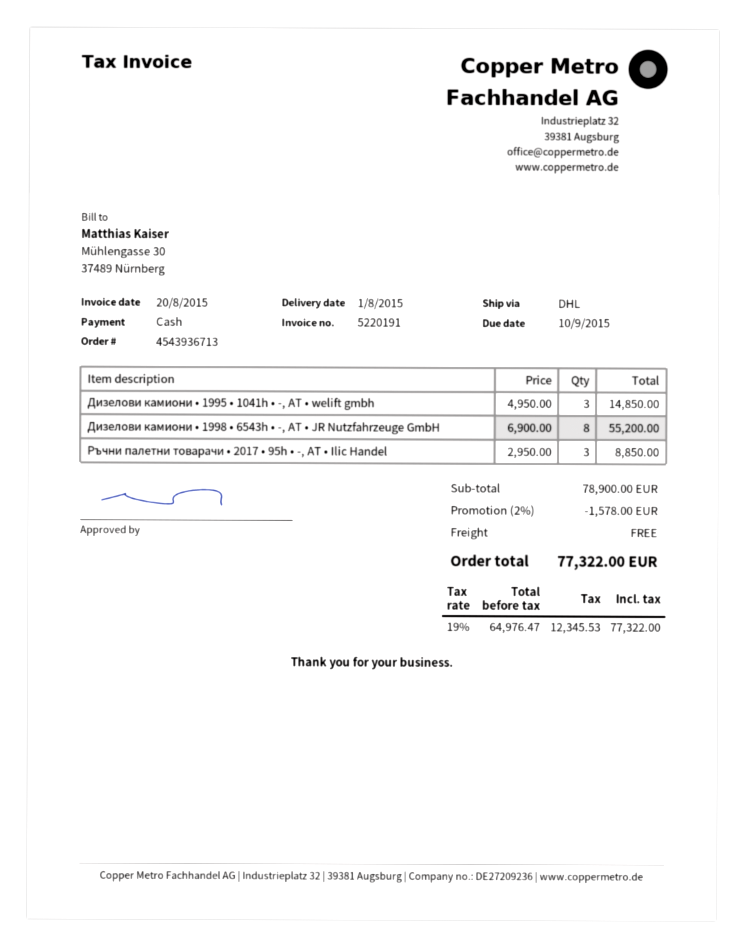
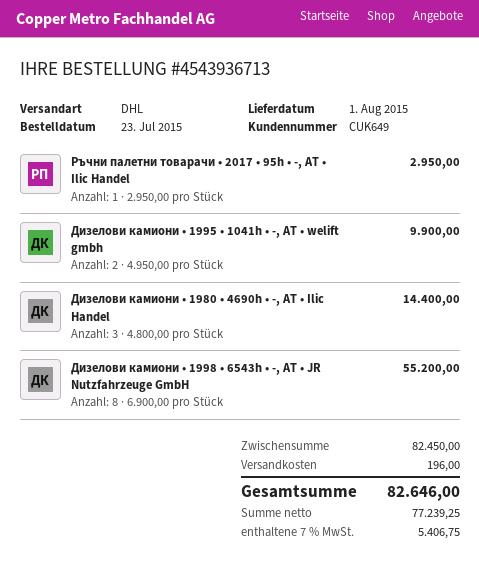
Дизелови камиони • 1995 • 1041h • -, AT • welift gmbh: 3 x 4950.00 = 14850.00 -> 2 x 4950.00 = 9900.00
Ръчни палетни товарачи • 2017 • 95h • -, AT • Ilic Handel: 3 x 2950.00 = 8850.00 -> 1 x 2950.00 = 2950.00
Дизелови камиони • 1980 • 4690h • -, AT • Ilic Handel: none -> 3 x 4800.00 = 14400.00
subtotal: 78900.00 -> 82450.00
discount: 2% = 1578.00 -> none
shipping: 0.00 -> 196.00
net: 64976.47 -> 77239.25
tax: 19% = 12345.53 -> 7% = 5406.75
total: 77322.00 -> 82646.00

